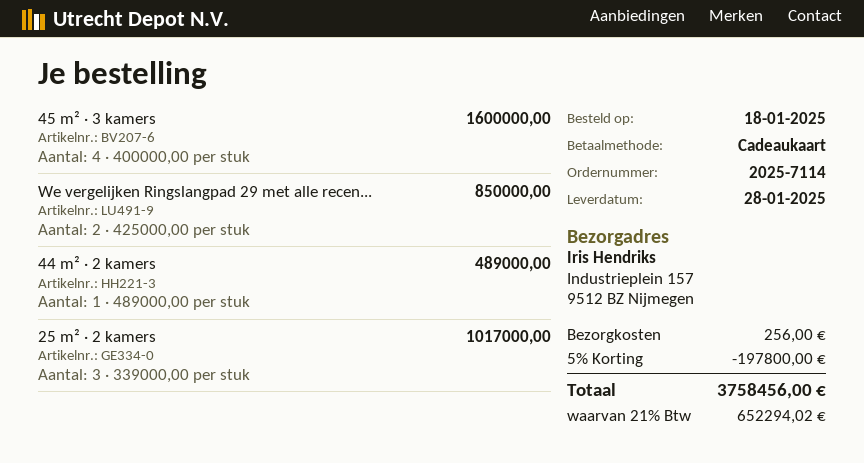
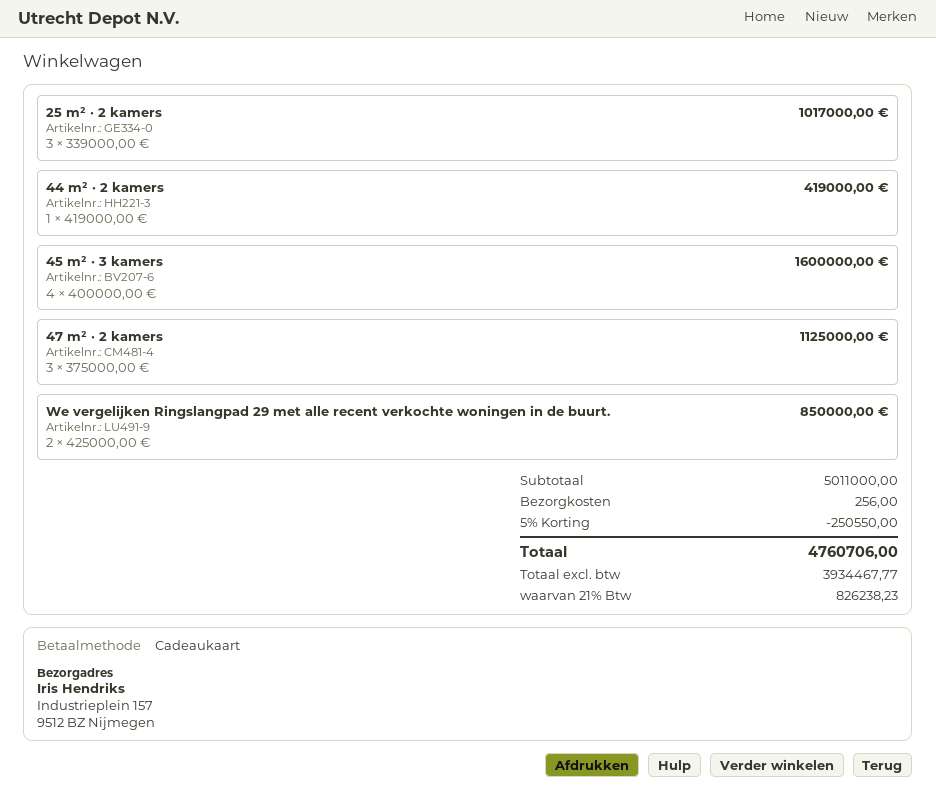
44 m² · 2 kamers: 1 x 489000.00 = 489000.00 -> 1 x 419000.00 = 419000.00
47 m² · 2 kamers: none -> 3 x 375000.00 = 1125000.00
discount: 5% = 197800.00 -> 5% = 250550.00
tax: 21% = 652294.02 -> 21% = 826238.23
total: 3758456.00 -> 4760706.00

